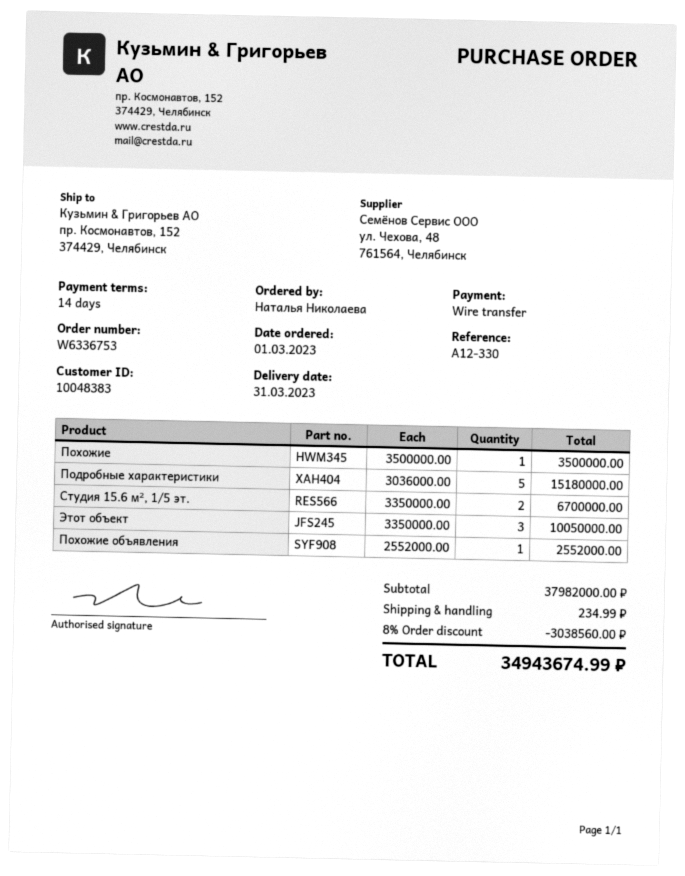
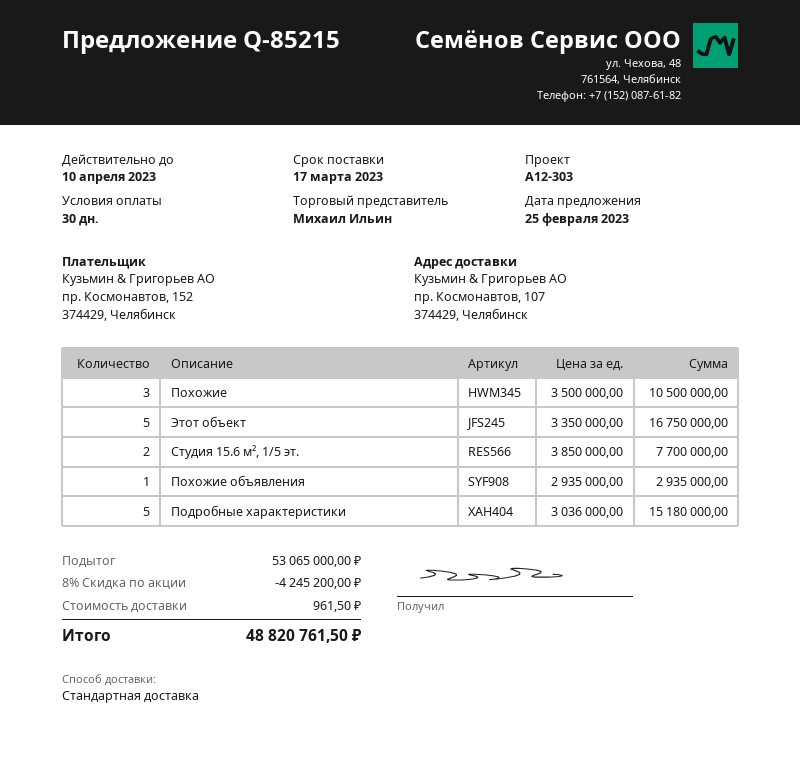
delivery date: 2023-03-31 -> 2023-03-17
payment terms: 14 days -> 30 days
reference: A12-330 -> A12-303
ship to: пр. Космонавтов, 152, 374429, Челябинск -> пр. Космонавтов, 107, 374429, Челябинск
Похожие: 1 x 3500000.00 = 3500000.00 -> 3 x 3500000.00 = 10500000.00
Студия 15.6 м², 1/5 эт.: 2 x 3350000.00 = 6700000.00 -> 2 x 3850000.00 = 7700000.00
Этот объект: 3 x 3350000.00 = 10050000.00 -> 5 x 3350000.00 = 16750000.00
Похожие объявления: 1 x 2552000.00 = 2552000.00 -> 1 x 2935000.00 = 2935000.00
subtotal: 37982000.00 -> 53065000.00
discount: 8% = 3038560.00 -> 8% = 4245200.00
shipping: 234.99 -> 961.50
total: 34943674.99 -> 48820761.50

